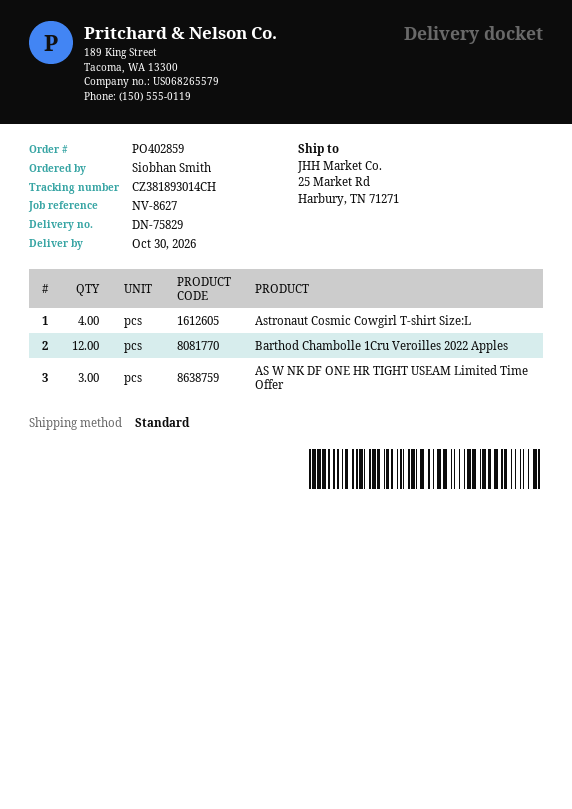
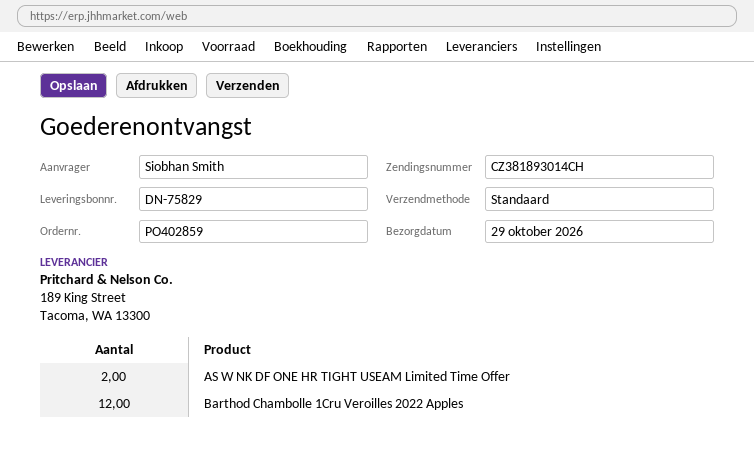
delivery date: 2026-10-30 -> 2026-10-29
Astronaut Cosmic Cowgirl T-shirt Size:L: 4 -> none
AS W NK DF ONE HR TIGHT USEAM Limited Time Offer: 3 -> 2

